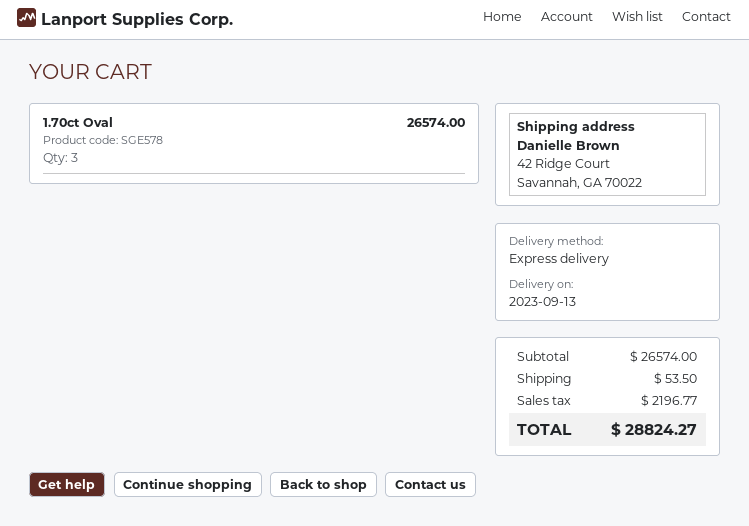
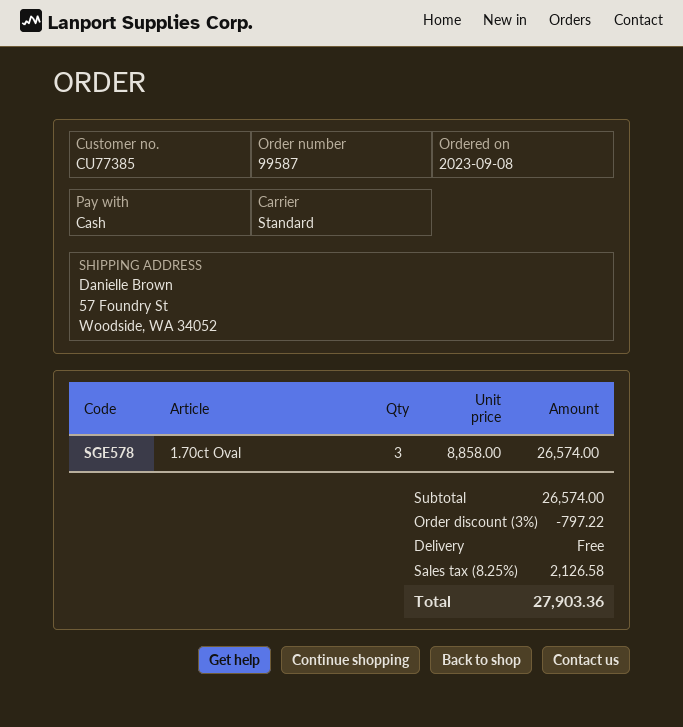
shipping method: express -> standard
ship to: 42 Ridge Court, Savannah, GA 70022 -> 57 Foundry St, Woodside, WA 34052
discount: none -> 3% = 797.22
shipping: 53.50 -> 0.00
tax: 2196.77 -> 2126.58
total: 28824.27 -> 27903.36

